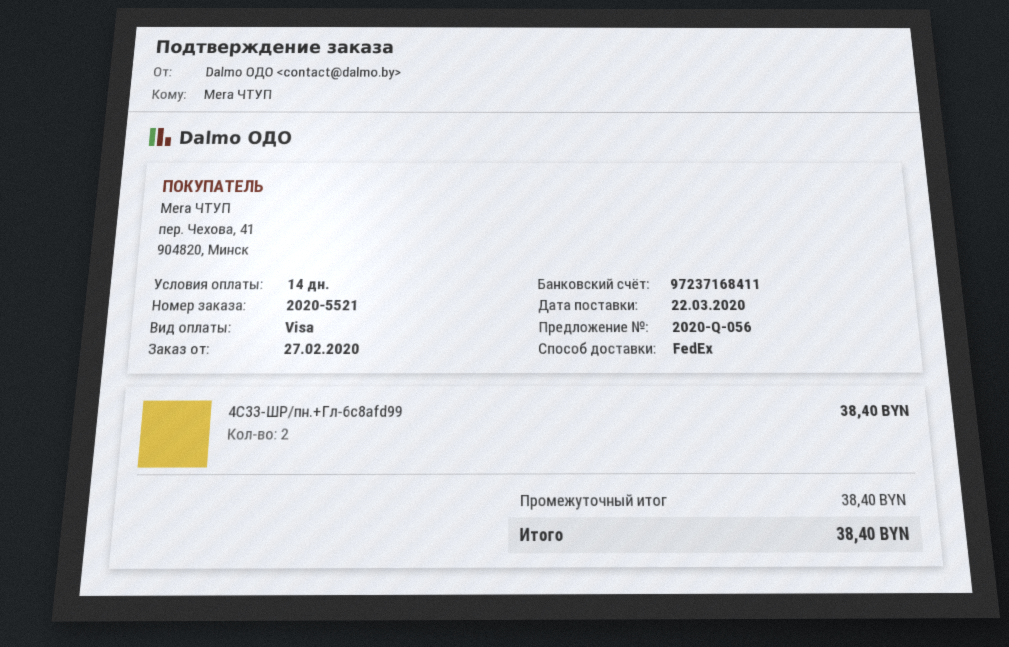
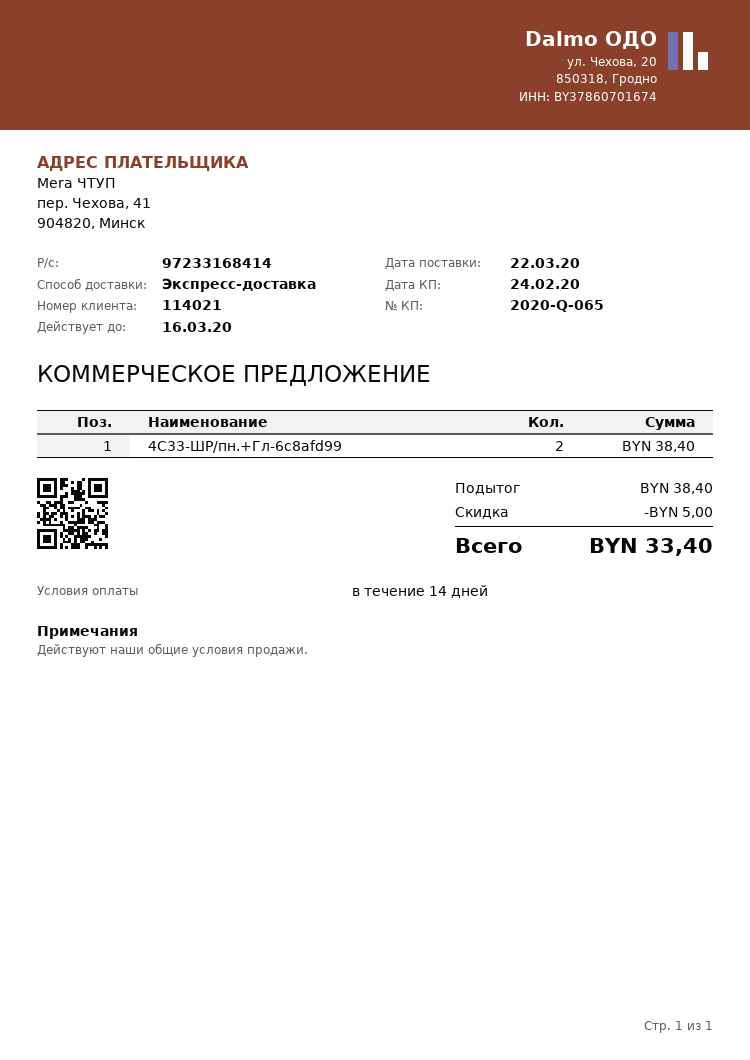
quote number: 2020-Q-056 -> 2020-Q-065
bank account: 97237168411 -> 97233168414
shipping method: FedEx -> express
discount: none -> 5.00
total: 38.40 -> 33.40

